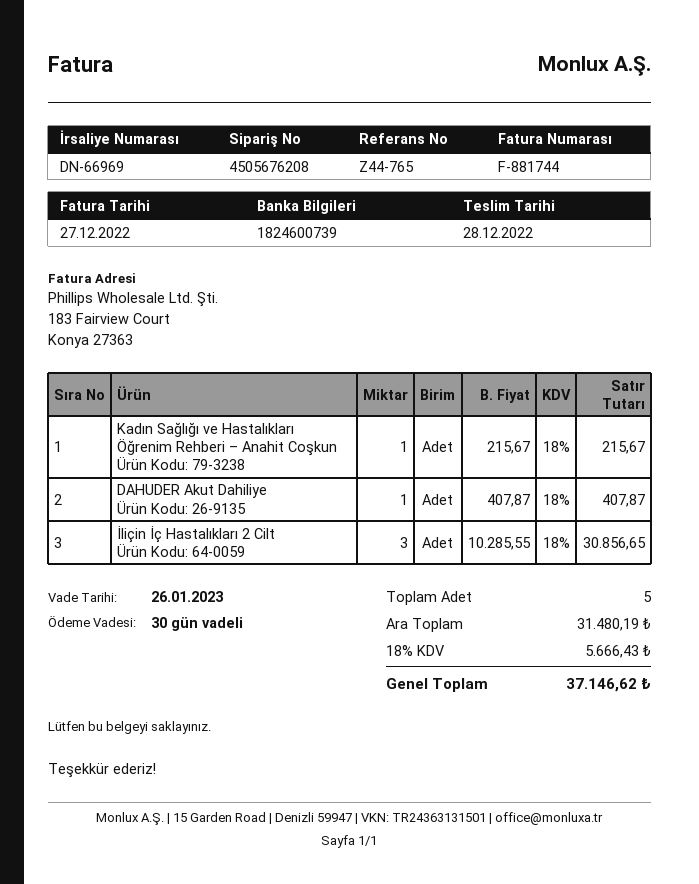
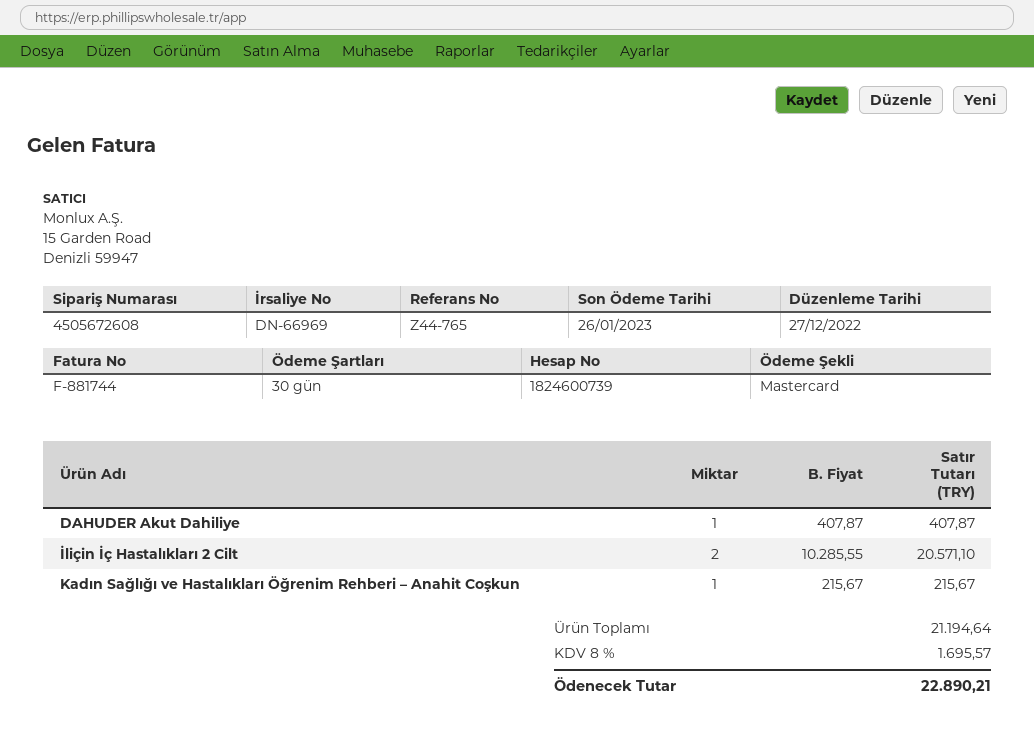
order number: 4505676208 -> 4505672608
İliçin İç Hastalıkları 2 Cilt: 3 x 10285.55 = 30856.65 -> 2 x 10285.55 = 20571.10
subtotal: 31480.19 -> 21194.64
tax: 18% = 5666.43 -> 8% = 1695.57
total: 37146.62 -> 22890.21

